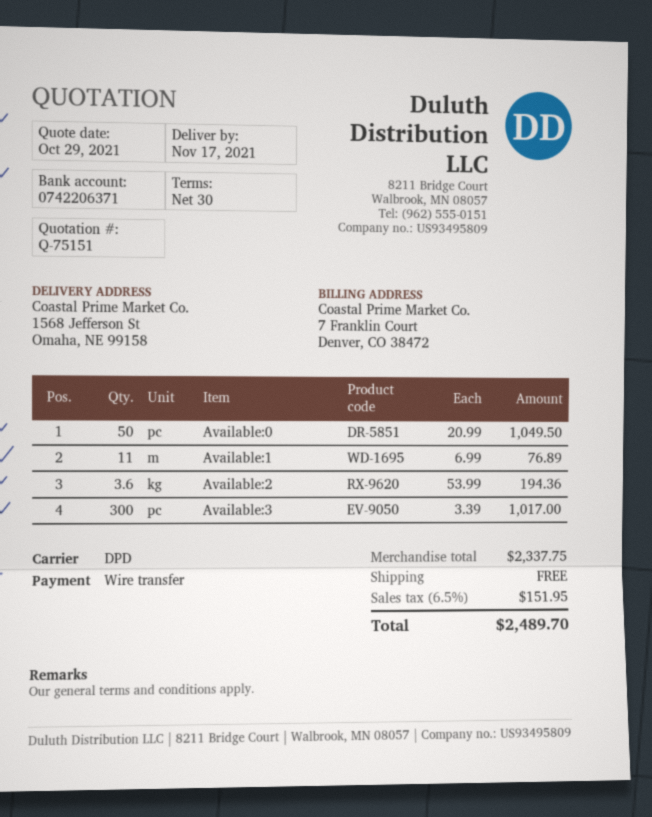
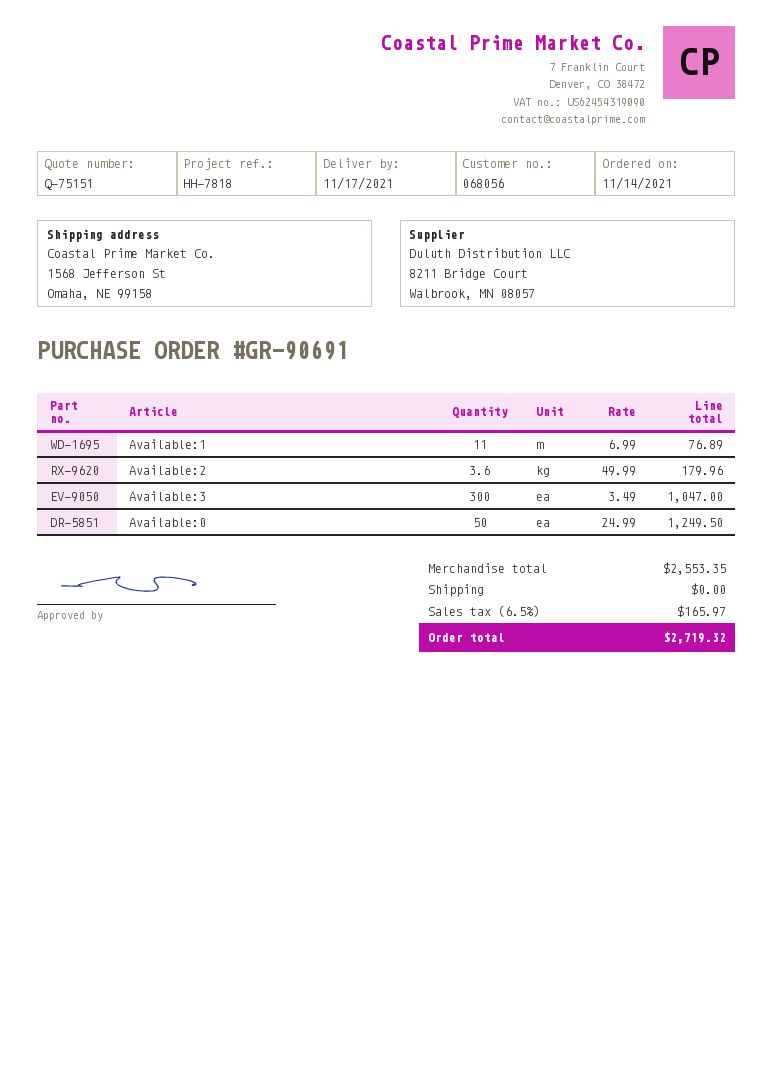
Available:0: 50 x 20.99 = 1049.50 -> 50 x 24.99 = 1249.50
Available:2: 3.6 x 53.99 = 194.36 -> 3.6 x 49.99 = 179.96
Available:3: 300 x 3.39 = 1017.00 -> 300 x 3.49 = 1047.00
subtotal: 2337.75 -> 2553.35
tax: 6.5% = 151.95 -> 6.5% = 165.97
total: 2489.70 -> 2719.32

